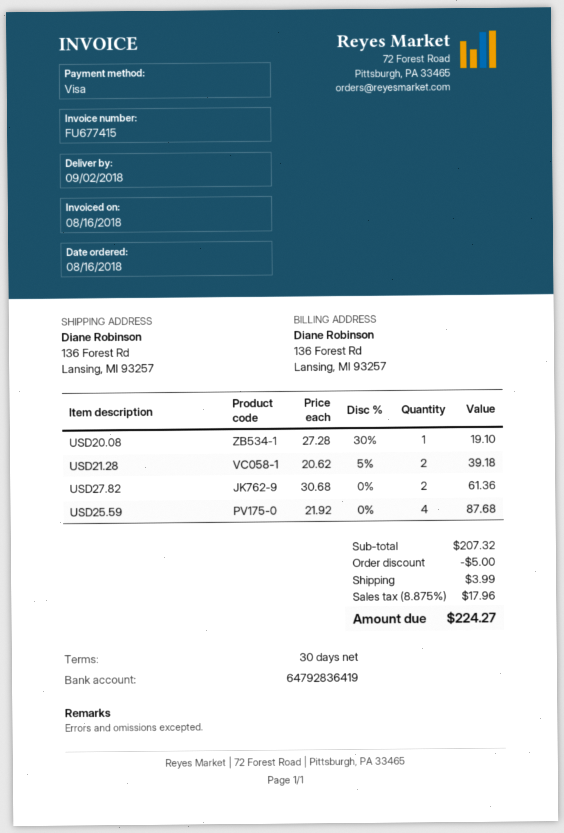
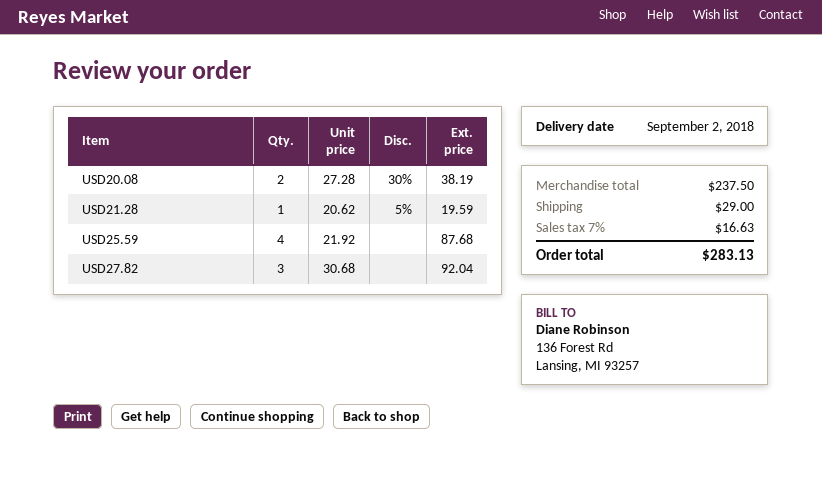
USD20.08: 1 x 27.28 - 30% = 19.10 -> 2 x 27.28 - 30% = 38.19
USD21.28: 2 x 20.62 - 5% = 39.18 -> 1 x 20.62 - 5% = 19.59
USD27.82: 2 x 30.68 = 61.36 -> 3 x 30.68 = 92.04
subtotal: 207.32 -> 237.50
discount: 5.00 -> none
shipping: 3.99 -> 29.00
tax: 8.875% = 17.96 -> 7% = 16.63
total: 224.27 -> 283.13

